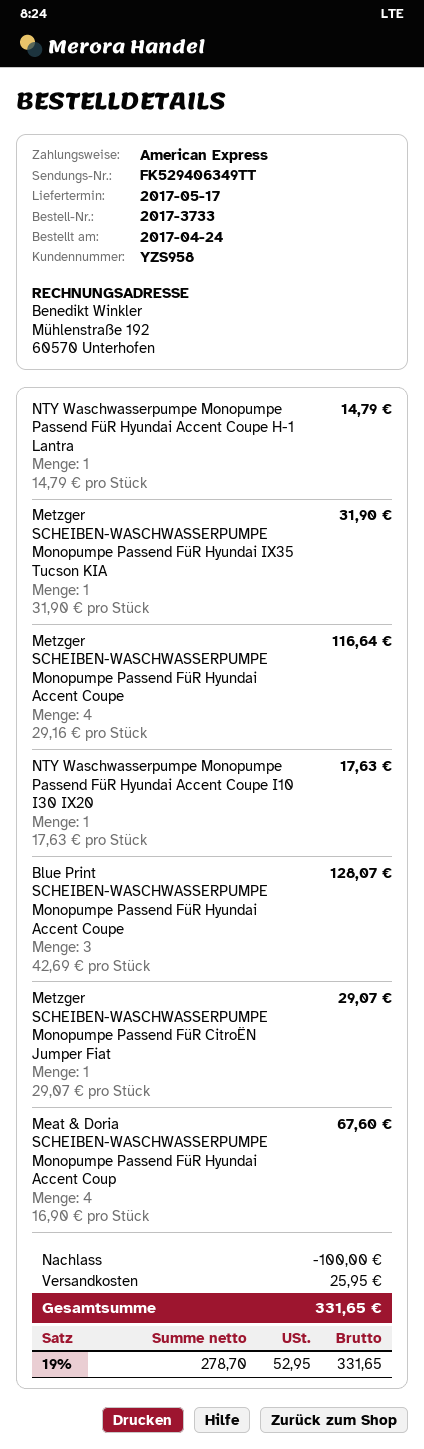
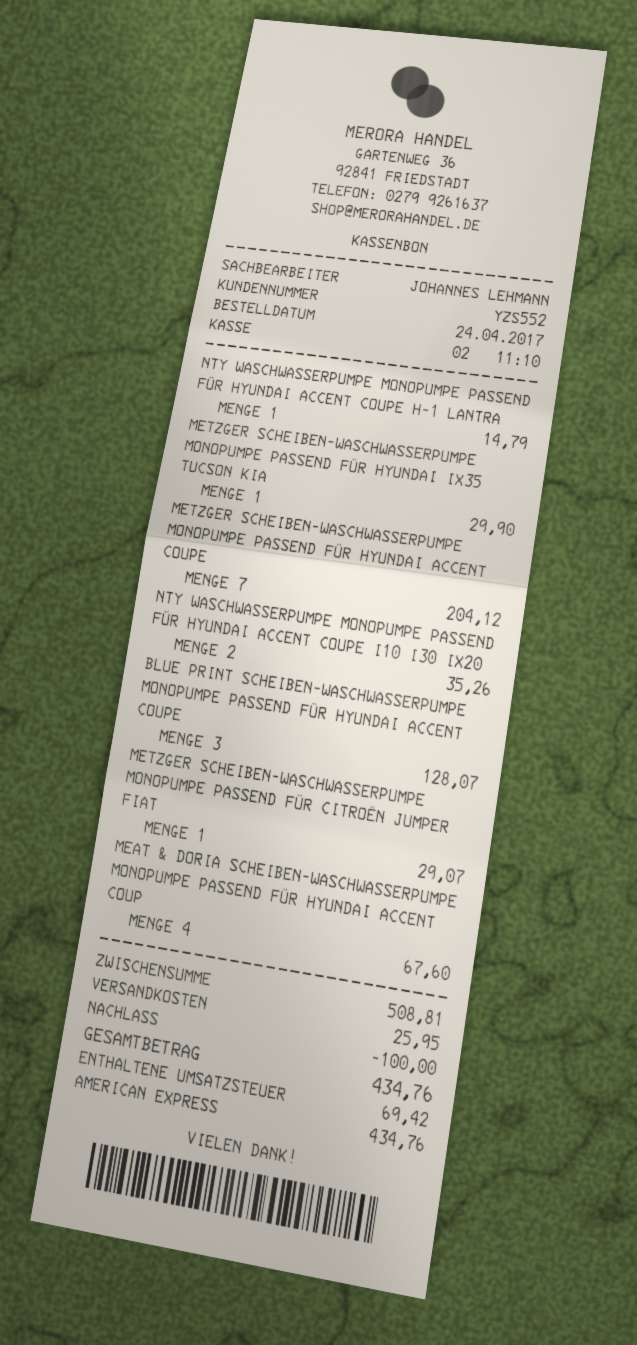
customer number: YZS958 -> YZS552
Metzger SCHEIBEN-WASCHWASSERPUMPE Monopumpe Passend FüR Hyundai IX35 Tucson KIA: 1 for 31.90 -> 1 for 29.90
Metzger SCHEIBEN-WASCHWASSERPUMPE Monopumpe Passend FüR Hyundai Accent Coupe: 4 for 116.64 -> 7 for 204.12
NTY Waschwasserpumpe Monopumpe Passend FüR Hyundai Accent Coupe I10 I30 IX20: 1 for 17.63 -> 2 for 35.26
tax: 52.95 -> 69.42
total: 331.65 -> 434.76

